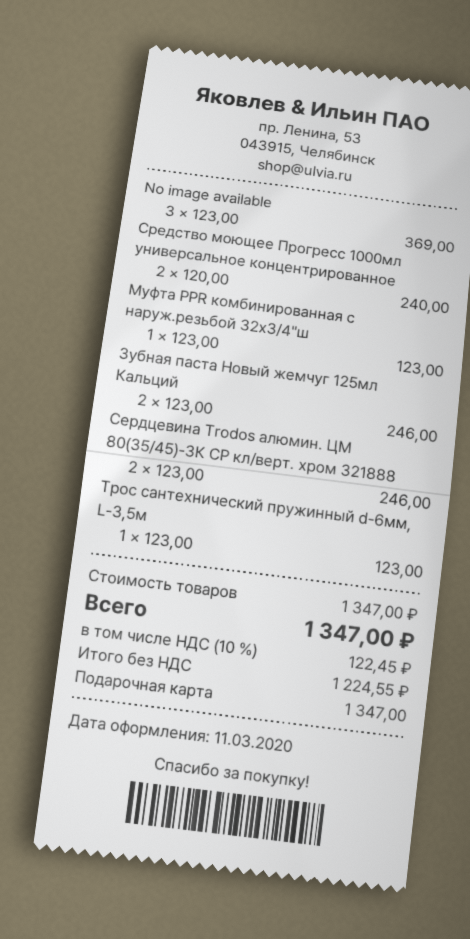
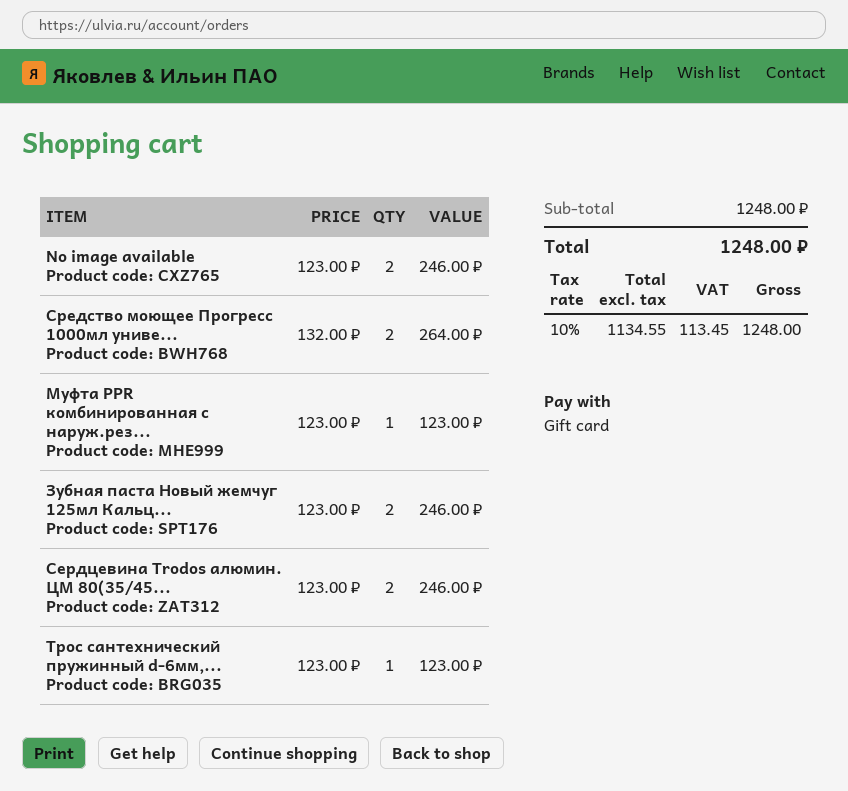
No image available: 3 x 123.00 = 369.00 -> 2 x 123.00 = 246.00
Средство моющее Прогресс 1000мл универсальное концентрированное: 2 x 120.00 = 240.00 -> 2 x 132.00 = 264.00
subtotal: 1347.00 -> 1248.00
net: 1224.55 -> 1134.55
tax: 10% = 122.45 -> 10% = 113.45
total: 1347.00 -> 1248.00

